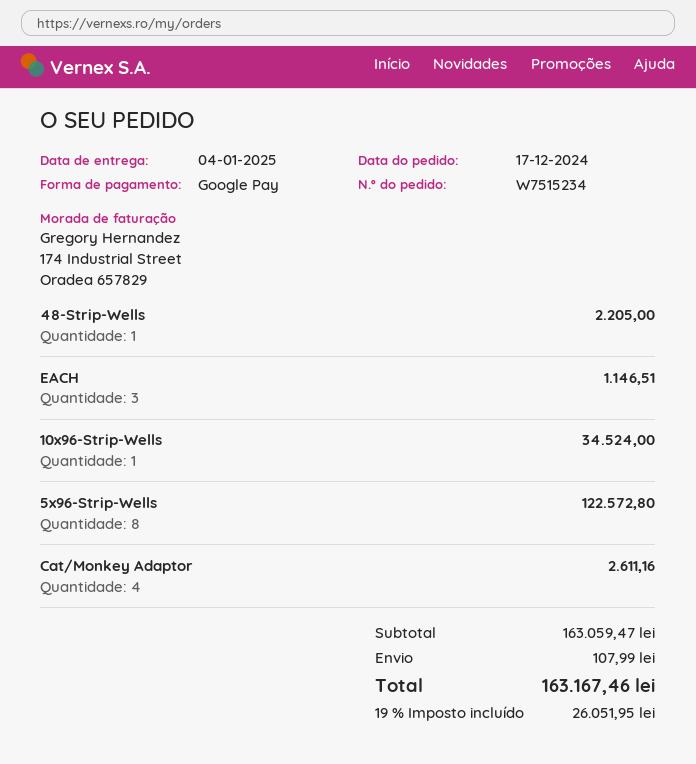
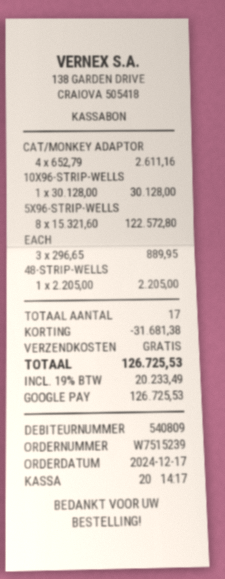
order number: W7515234 -> W7515239
EACH: 3 for 1146.51 -> 3 for 889.95
10x96-Strip-Wells: 1 for 34524.00 -> 1 for 30128.00
discount: none -> 31681.38
shipping: 107.99 -> 0.00
tax: 19% = 26051.95 -> 19% = 20233.49
total: 163167.46 -> 126725.53

